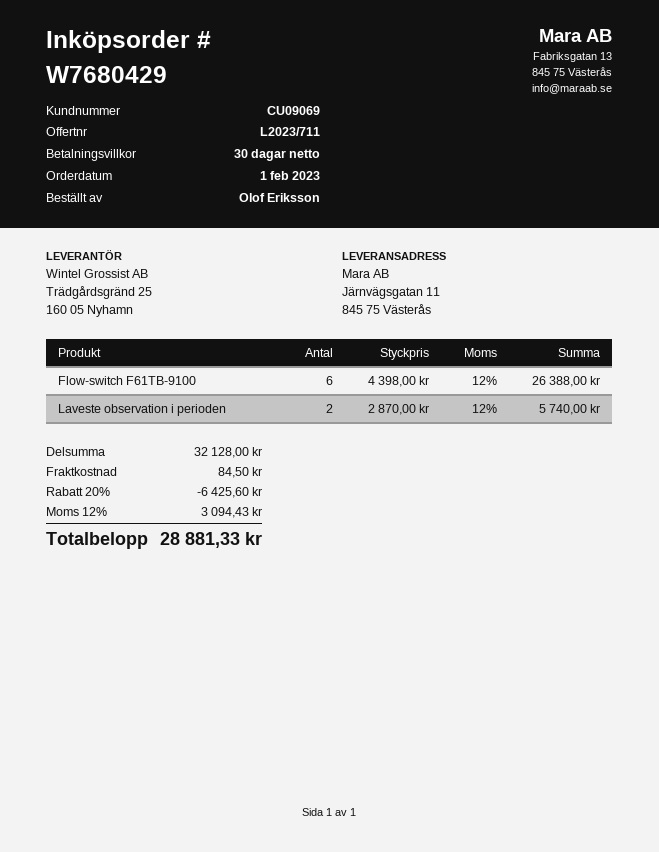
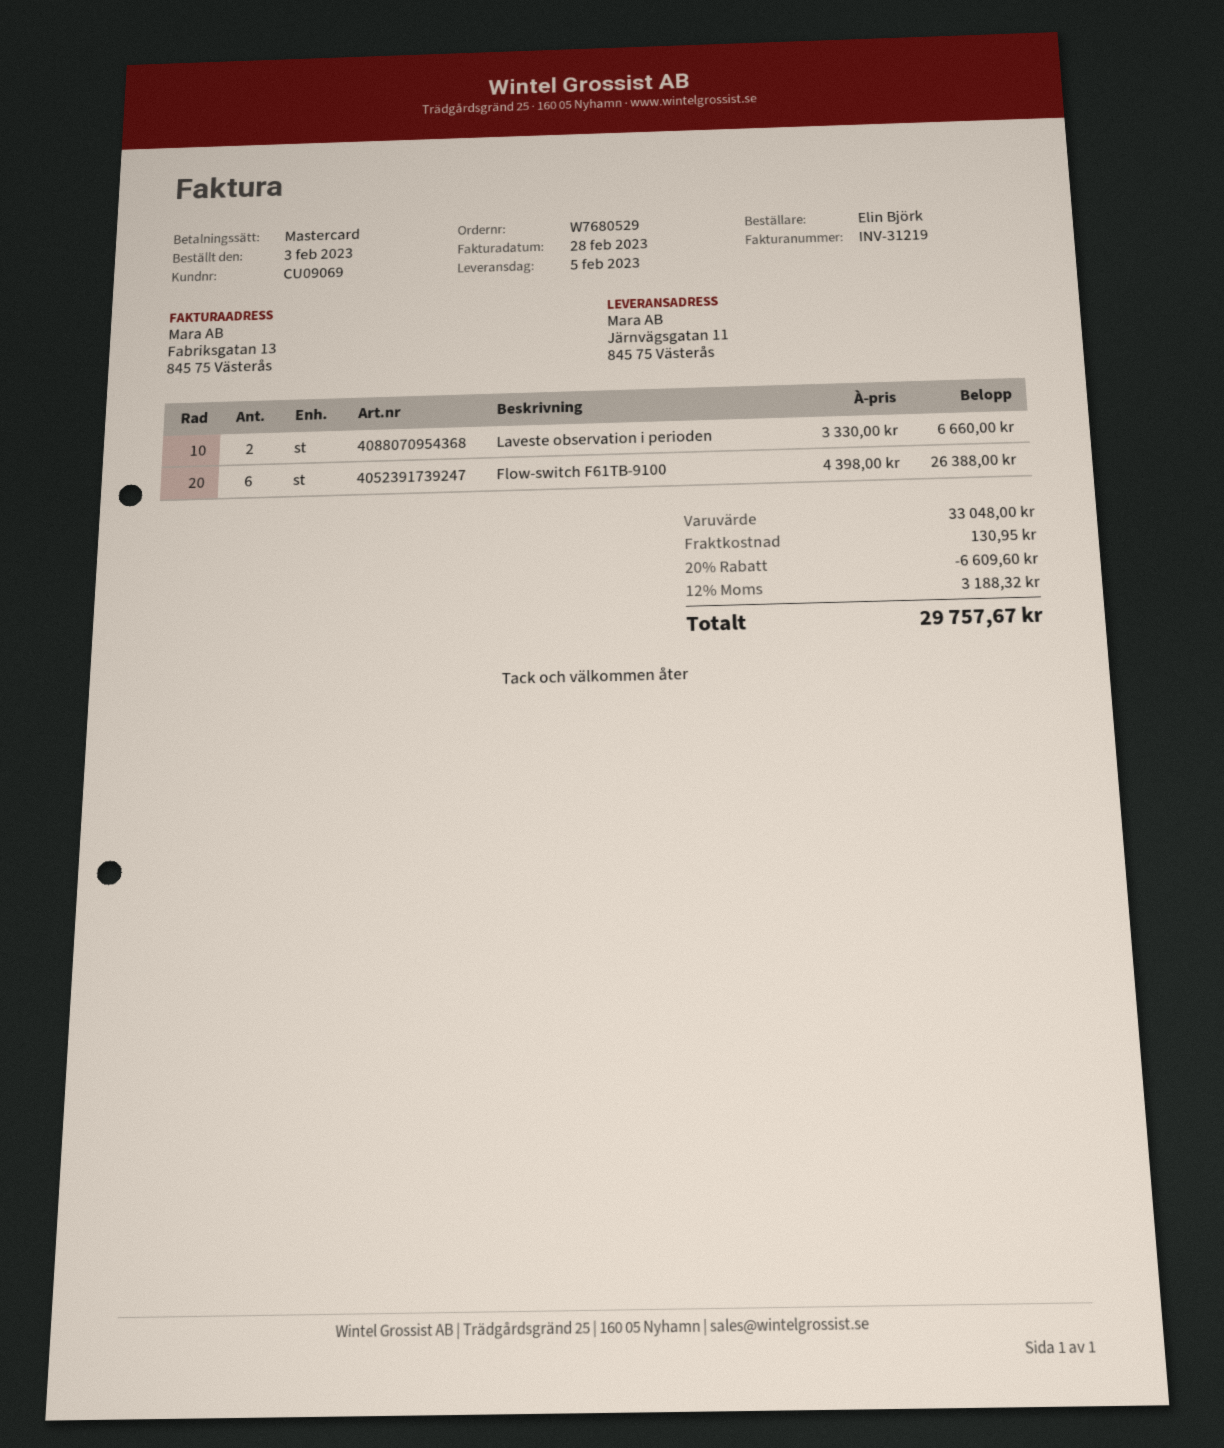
order number: W7680429 -> W7680529
order date: 2023-02-01 -> 2023-02-03
ordered by: Olof Eriksson -> Elin Björk
Laveste observation i perioden: 2 x 2870.00 = 5740.00 -> 2 x 3330.00 = 6660.00
subtotal: 32128.00 -> 33048.00
discount: 20% = 6425.60 -> 20% = 6609.60
shipping: 84.50 -> 130.95
tax: 12% = 3094.43 -> 12% = 3188.32
total: 28881.33 -> 29757.67

